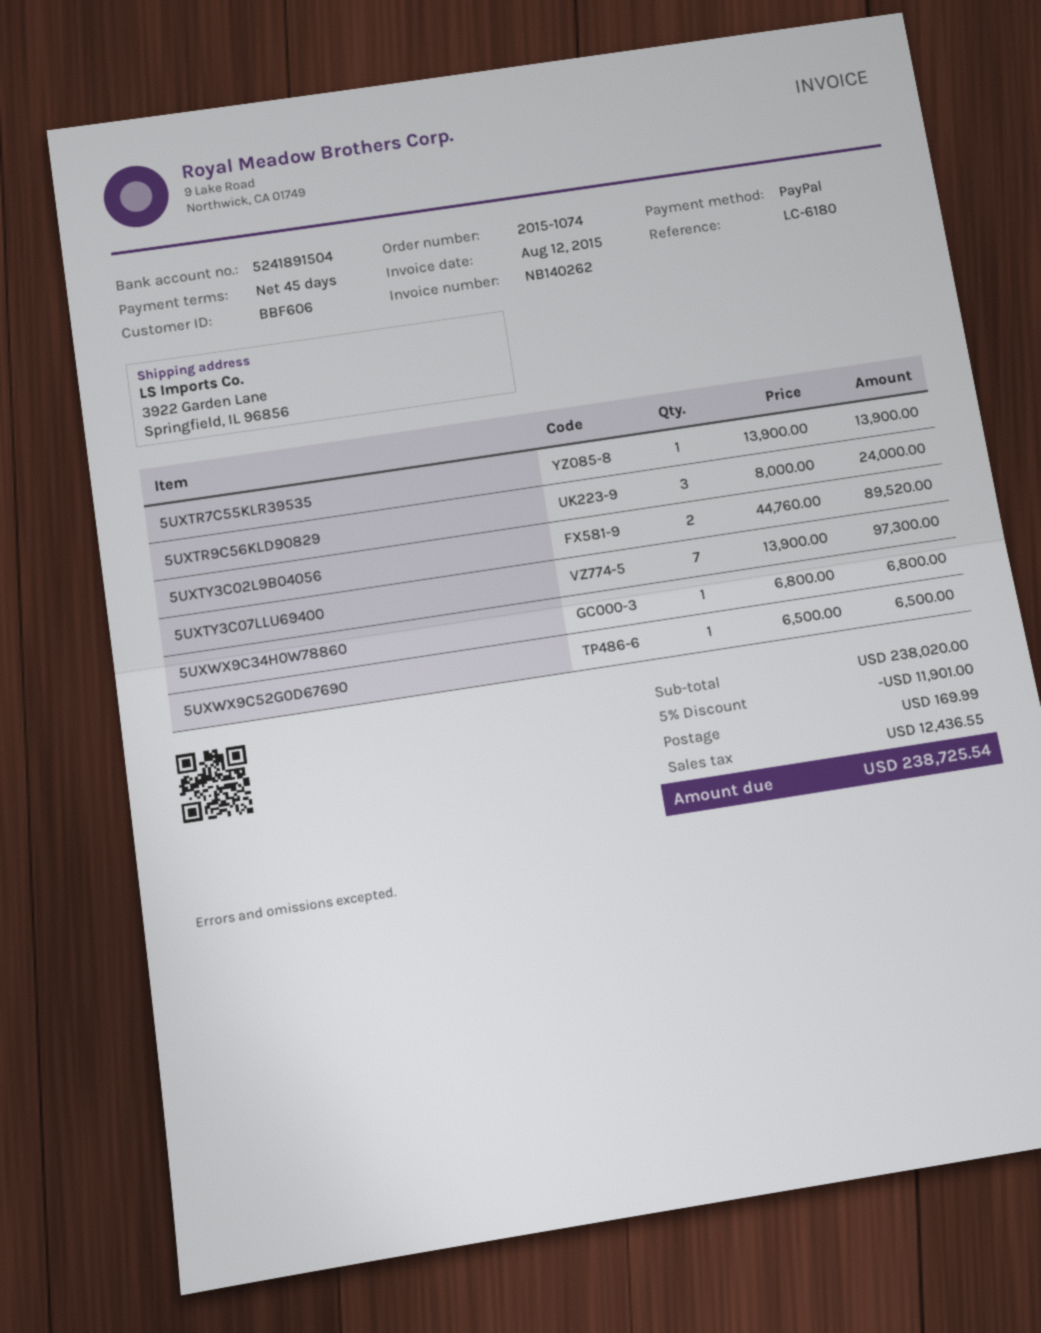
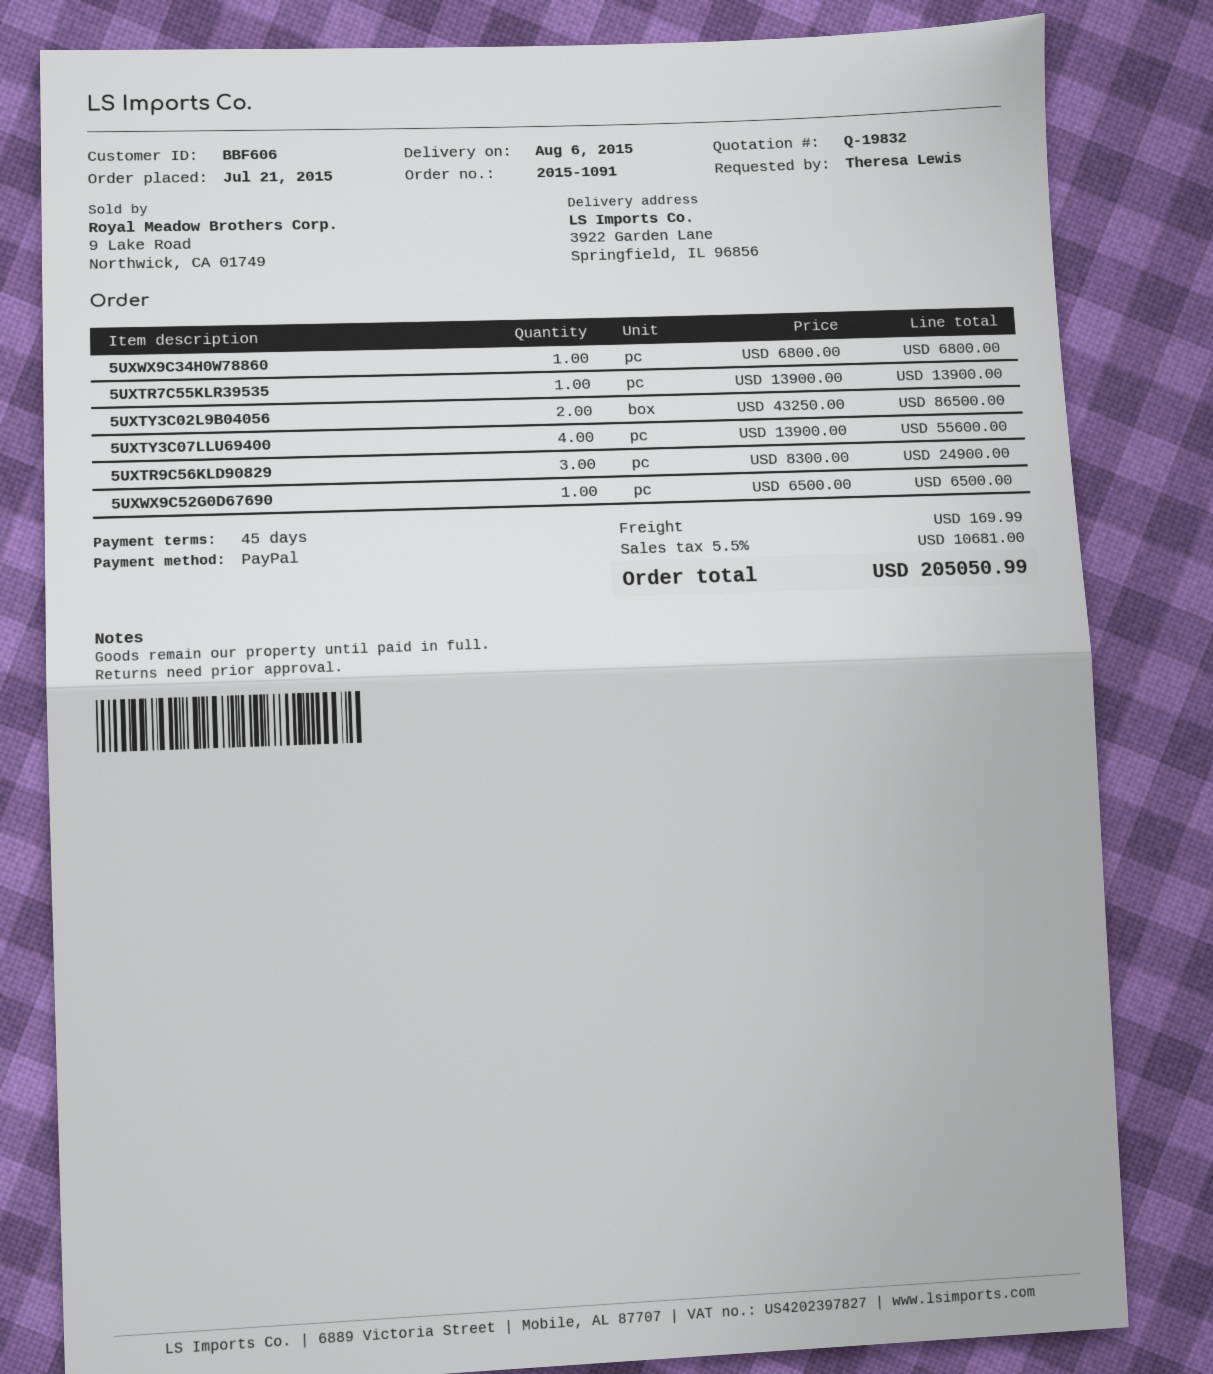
order number: 2015-1074 -> 2015-1091
5UXTR9C56KLD90829: 3 x 8000.00 = 24000.00 -> 3 x 8300.00 = 24900.00
5UXTY3C02L9B04056: 2 x 44760.00 = 89520.00 -> 2 x 43250.00 = 86500.00
5UXTY3C07LLU69400: 7 x 13900.00 = 97300.00 -> 4 x 13900.00 = 55600.00
discount: 5% = 11901.00 -> none
tax: 12436.55 -> 10681.00
total: 238725.54 -> 205050.99

